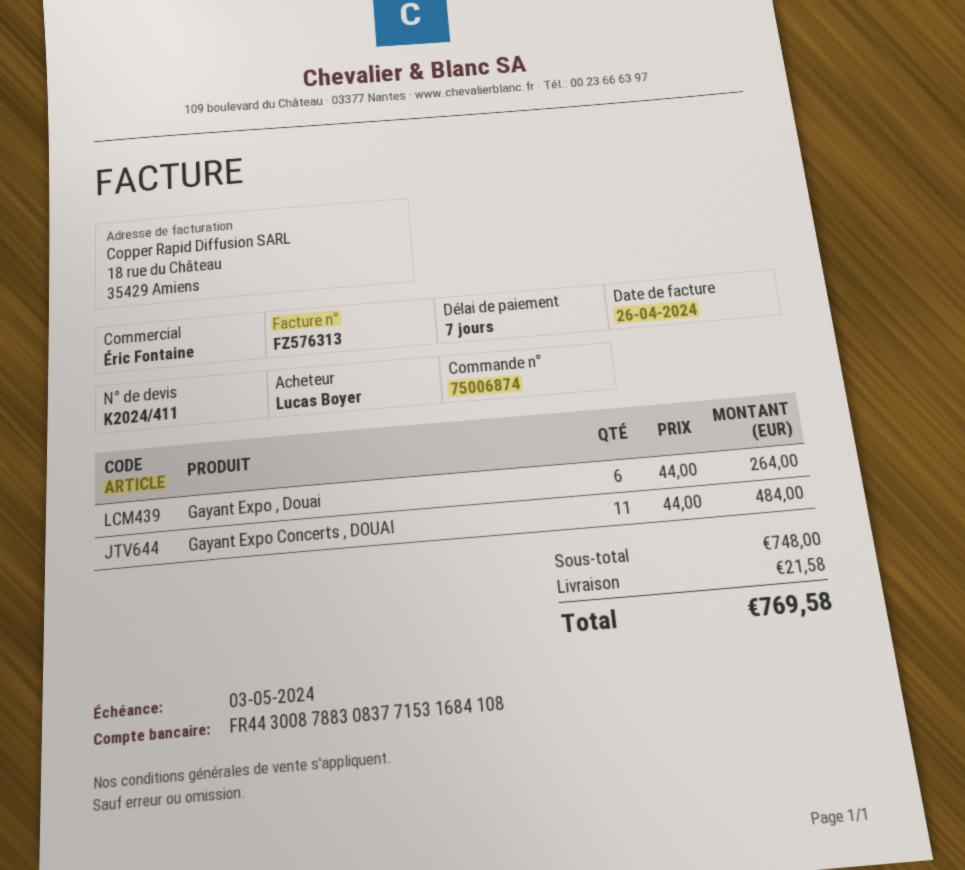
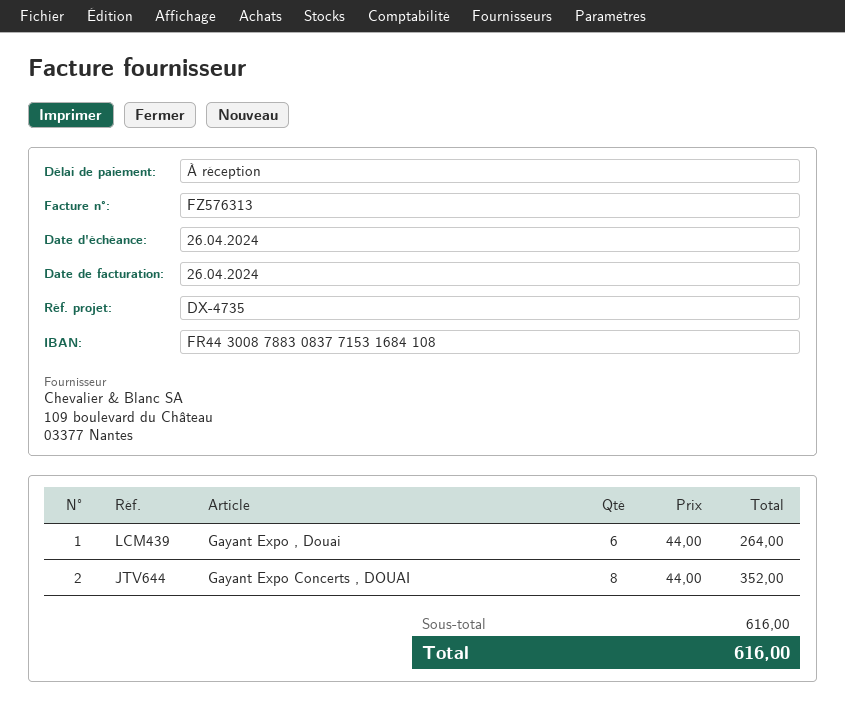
payment terms: 7 days -> on receipt
due date: 2024-05-03 -> 2024-04-26
Gayant Expo Concerts , DOUAI: 11 x 44.00 = 484.00 -> 8 x 44.00 = 352.00
subtotal: 748.00 -> 616.00
shipping: 21.58 -> none
total: 769.58 -> 616.00

